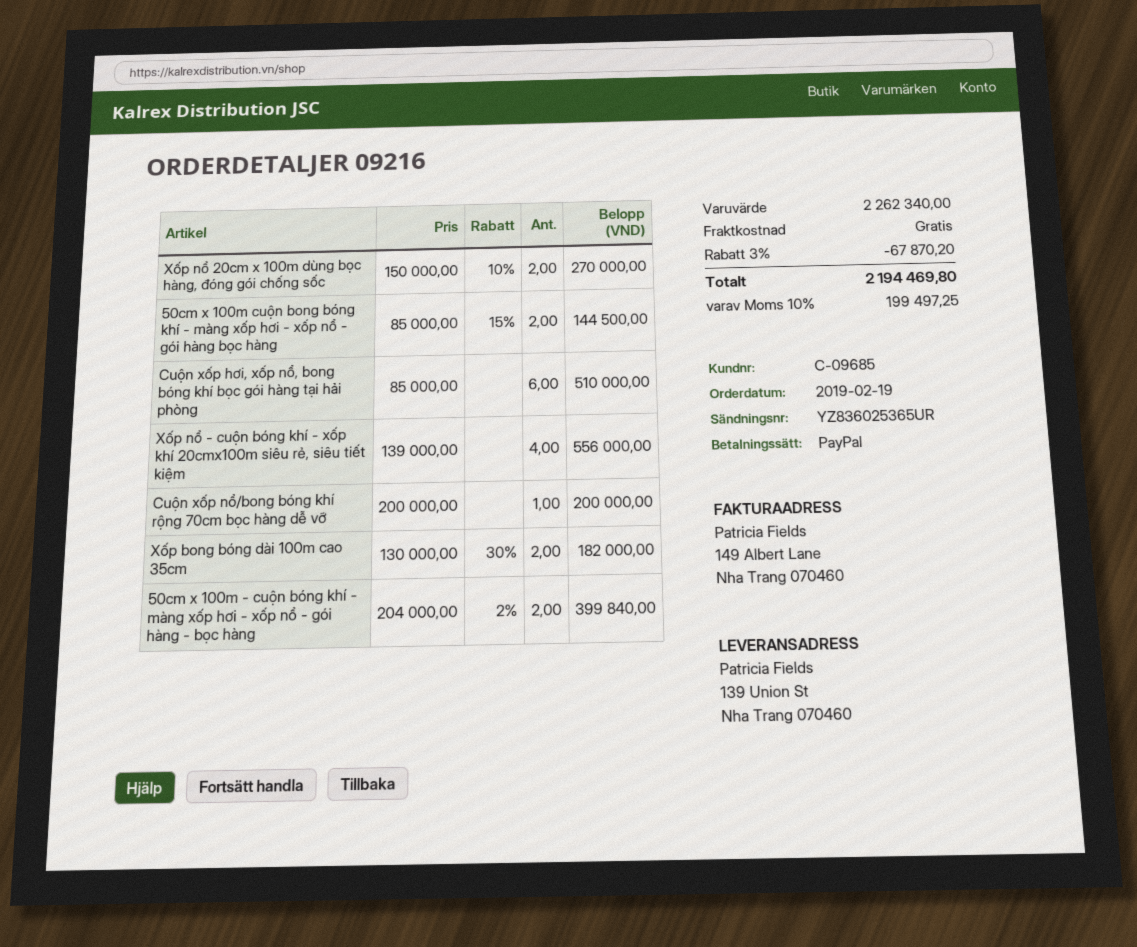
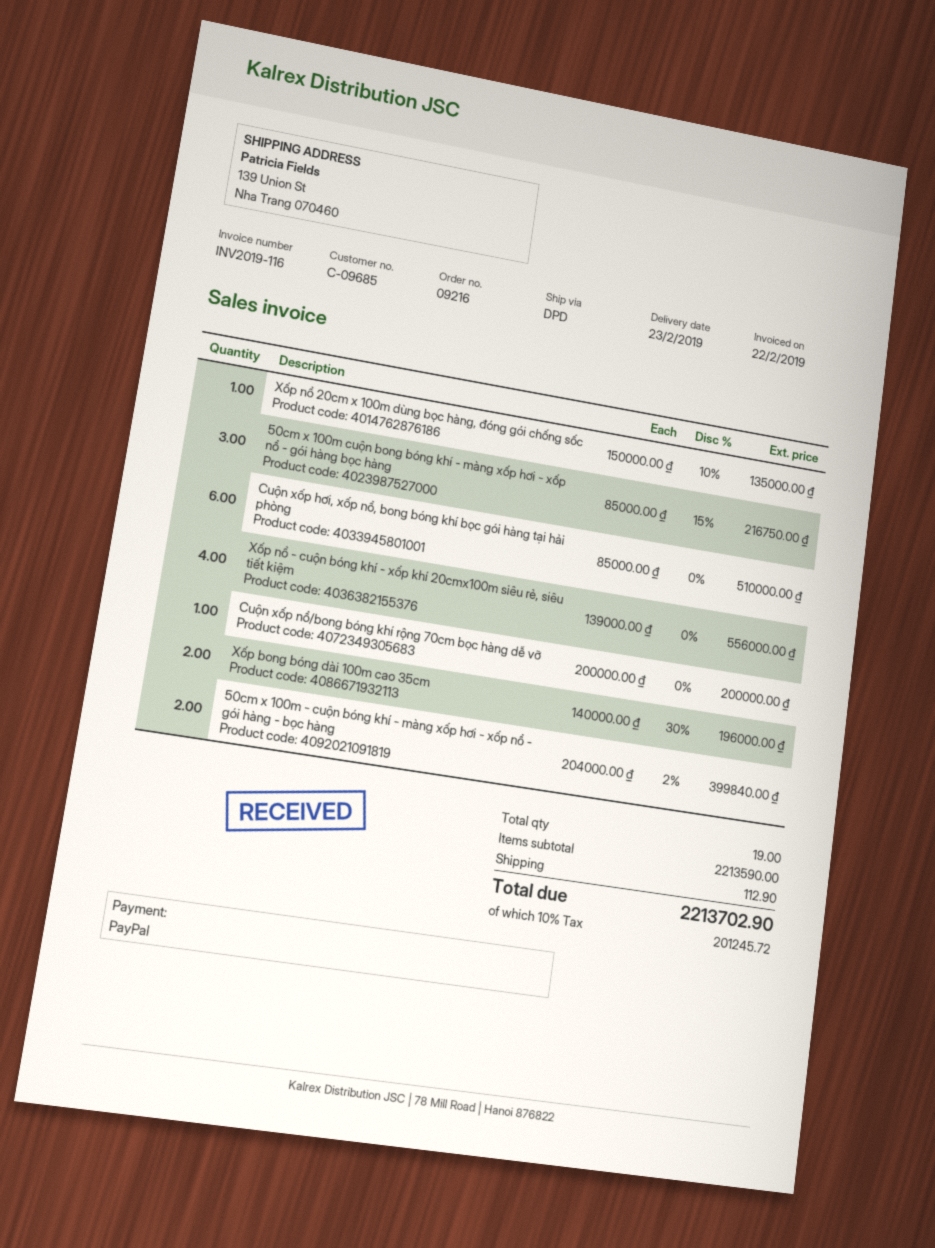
Xốp nổ 20cm x 100m dùng bọc hàng, đóng gói chống sốc: 2 x 150000.00 - 10% = 270000.00 -> 1 x 150000.00 - 10% = 135000.00
50cm x 100m cuộn bong bóng khí - màng xốp hơi - xốp nổ - gói hàng bọc hàng: 2 x 85000.00 - 15% = 144500.00 -> 3 x 85000.00 - 15% = 216750.00
Xốp bong bóng dài 100m cao 35cm: 2 x 130000.00 - 30% = 182000.00 -> 2 x 140000.00 - 30% = 196000.00
subtotal: 2262340.00 -> 2213590.00
discount: 3% = 67870.20 -> none
shipping: 0.00 -> 112.90
tax: 10% = 199497.25 -> 10% = 201245.72
total: 2194469.80 -> 2213702.90

